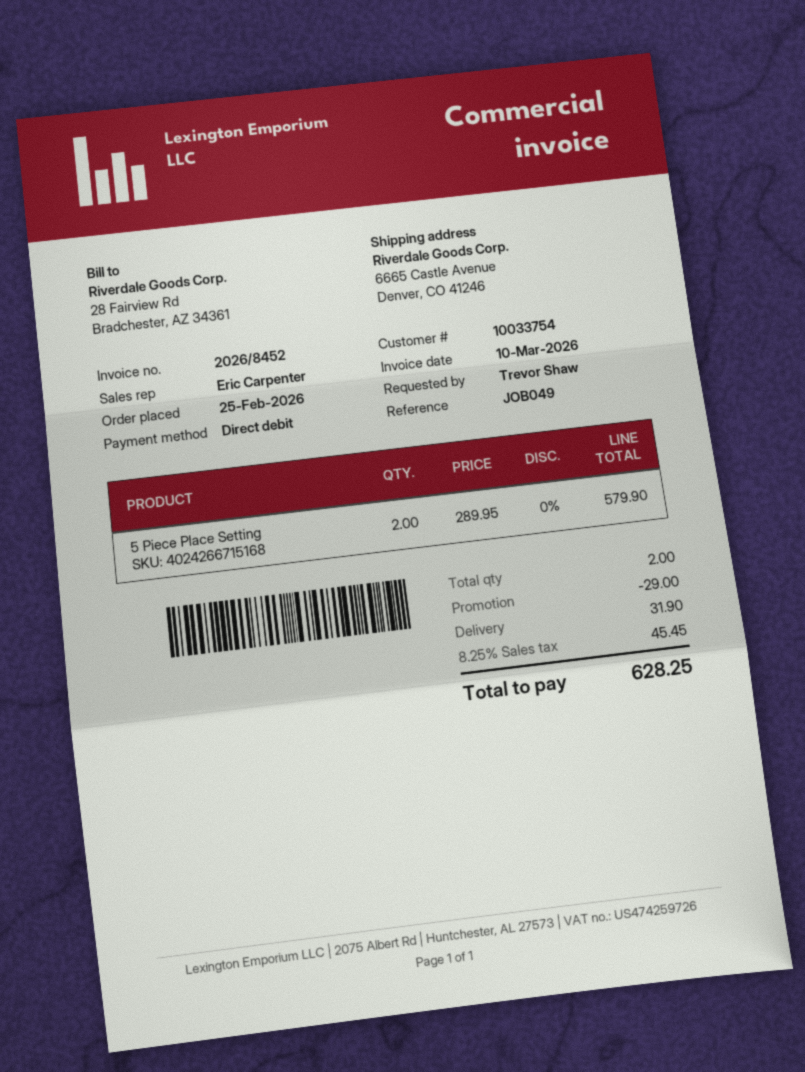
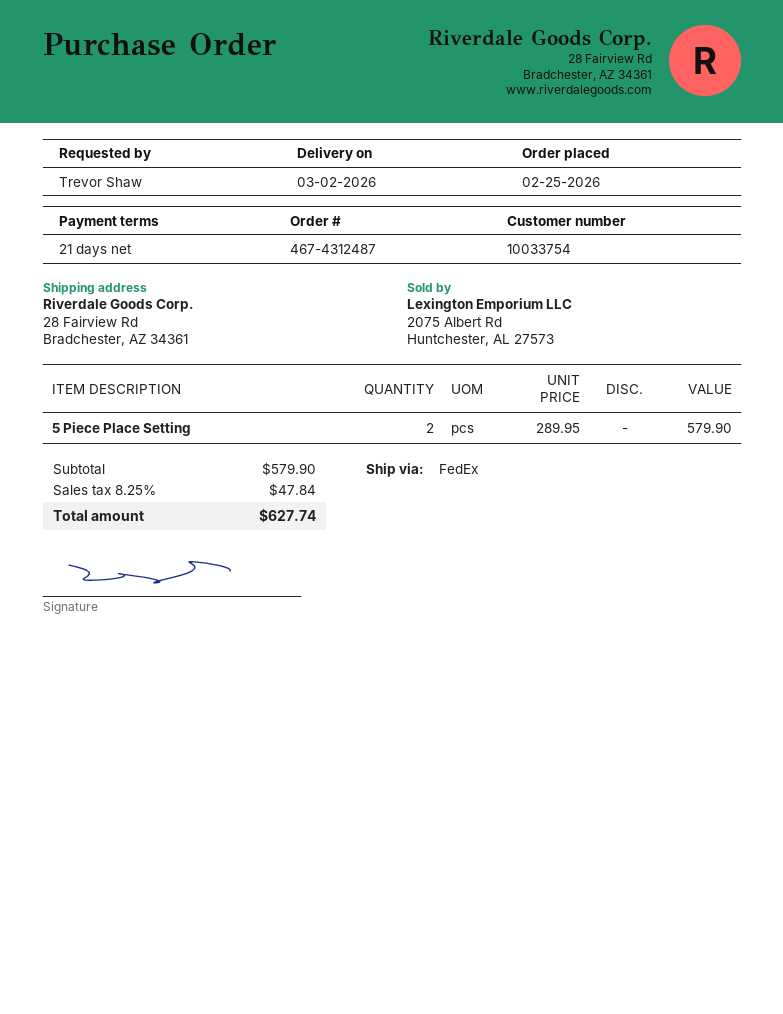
ship to: 6665 Castle Avenue, Denver, CO 41246 -> 28 Fairview Rd, Bradchester, AZ 34361
discount: 29.00 -> none
shipping: 31.90 -> none
tax: 8.25% = 45.45 -> 8.25% = 47.84
total: 628.25 -> 627.74

